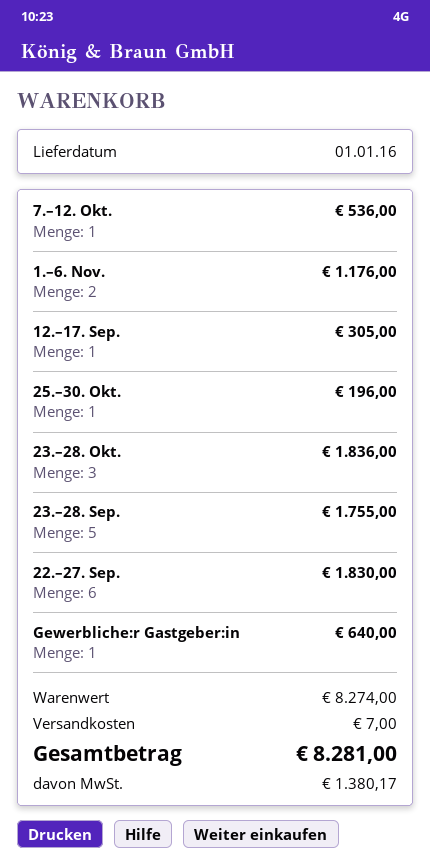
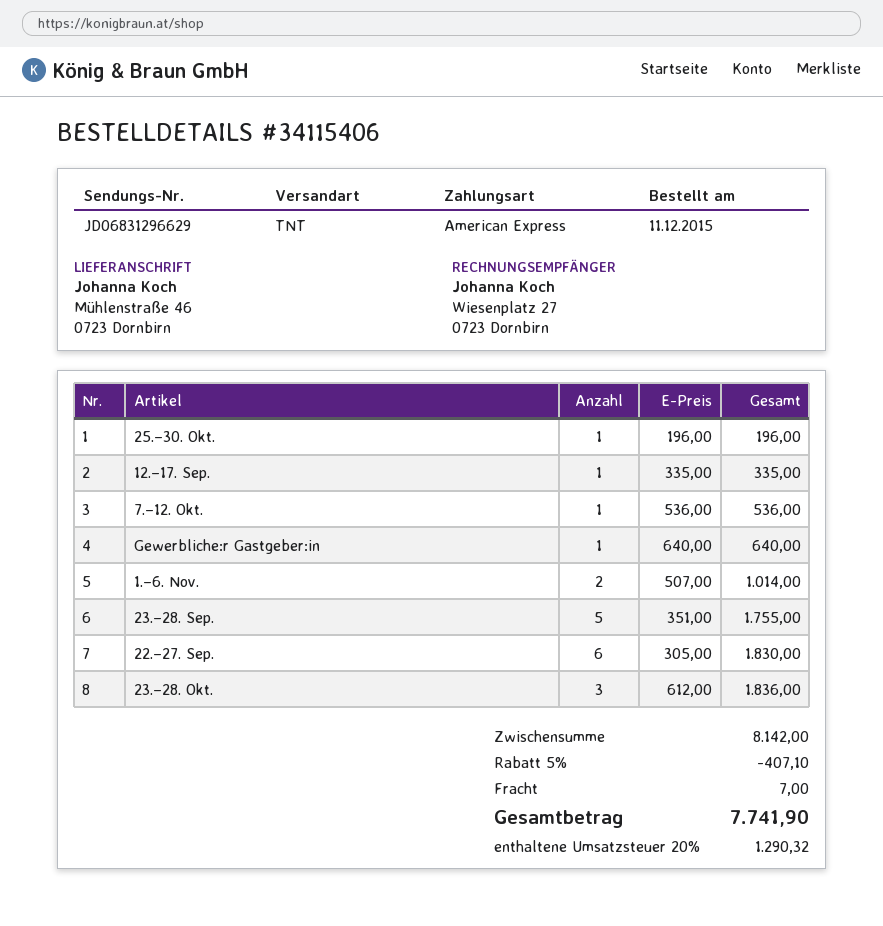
1.–6. Nov.: 2 for 1176.00 -> 2 for 1014.00
12.–17. Sep.: 1 for 305.00 -> 1 for 335.00
subtotal: 8274.00 -> 8142.00
discount: none -> 5% = 407.10
tax: 1380.17 -> 1290.32
total: 8281.00 -> 7741.90

